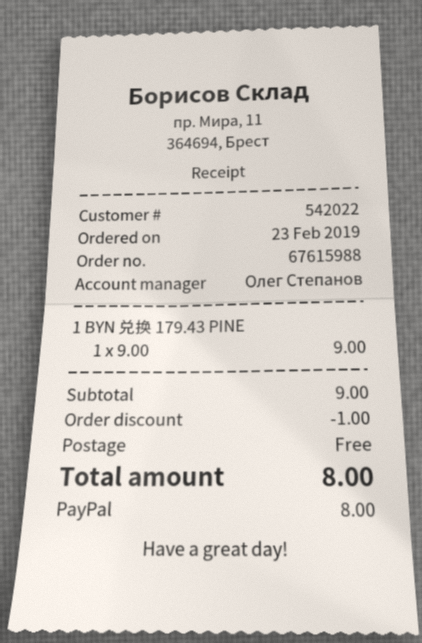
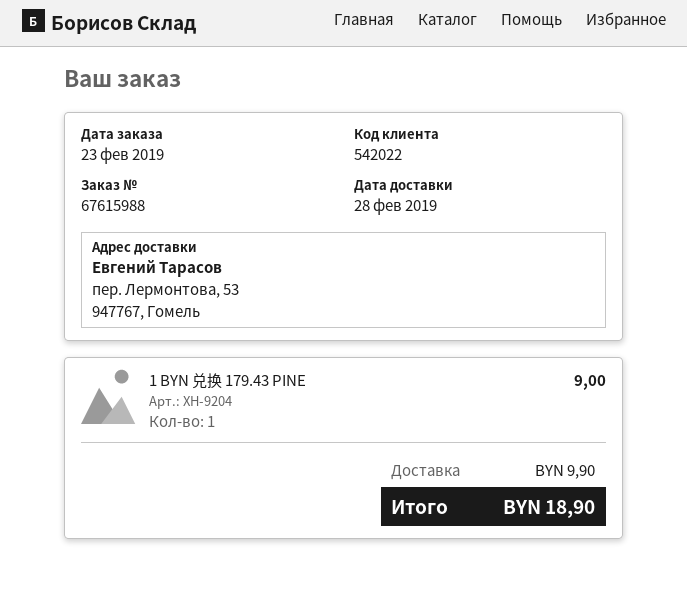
discount: 1.00 -> none
shipping: 0.00 -> 9.90
total: 8.00 -> 18.90

